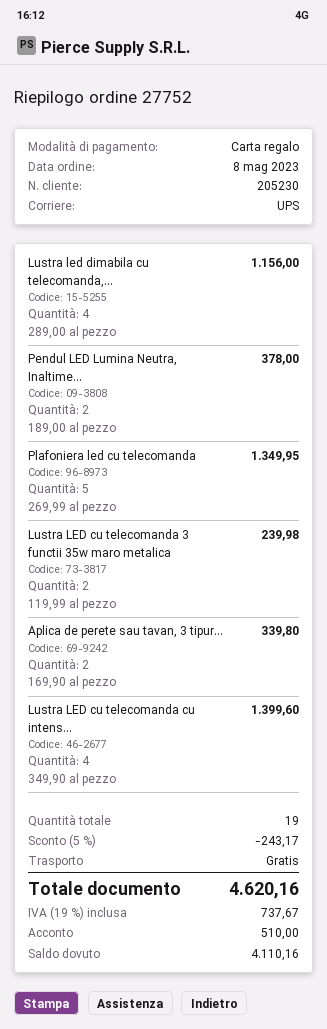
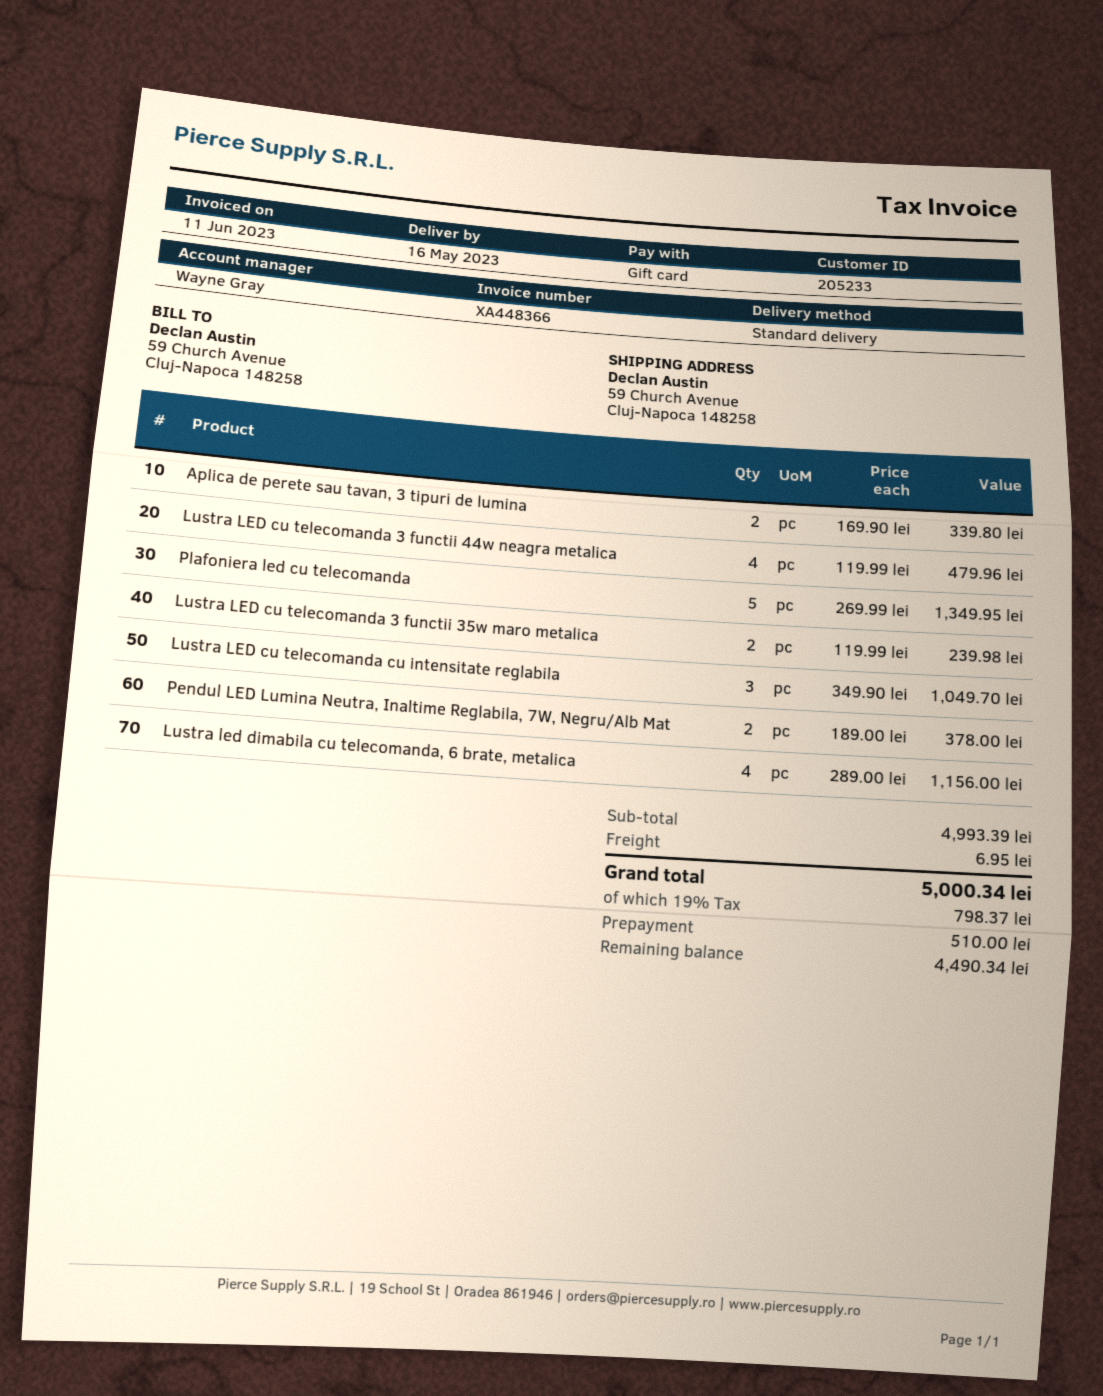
customer number: 205230 -> 205233
shipping method: UPS -> standard
Lustra LED cu telecomanda cu intens...: 4 x 349.90 = 1399.60 -> 3 x 349.90 = 1049.70
Lustra LED cu telecomanda 3 functii 44w neagra metalica: none -> 4 x 119.99 = 479.96
discount: 5% = 243.17 -> none
shipping: 0.00 -> 6.95
tax: 19% = 737.67 -> 19% = 798.37
total: 4620.16 -> 5000.34
balance: 4110.16 -> 4490.34

